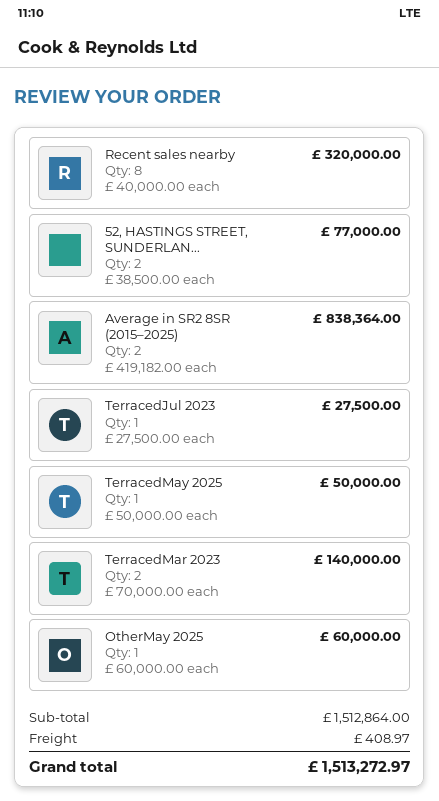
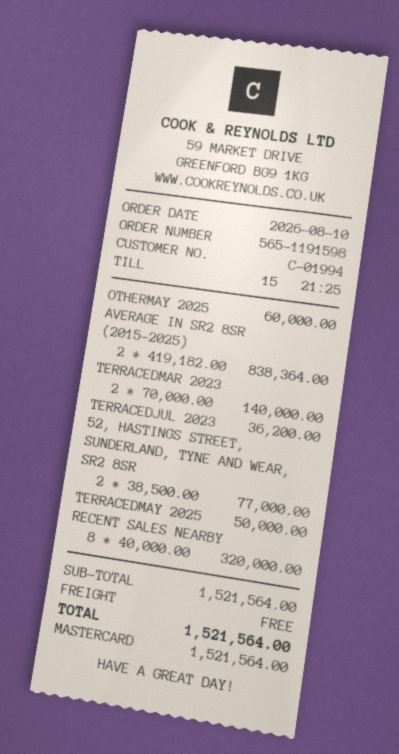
TerracedJul 2023: 1 x 27500.00 = 27500.00 -> 1 x 36200.00 = 36200.00
subtotal: 1512864.00 -> 1521564.00
shipping: 408.97 -> 0.00
total: 1513272.97 -> 1521564.00

